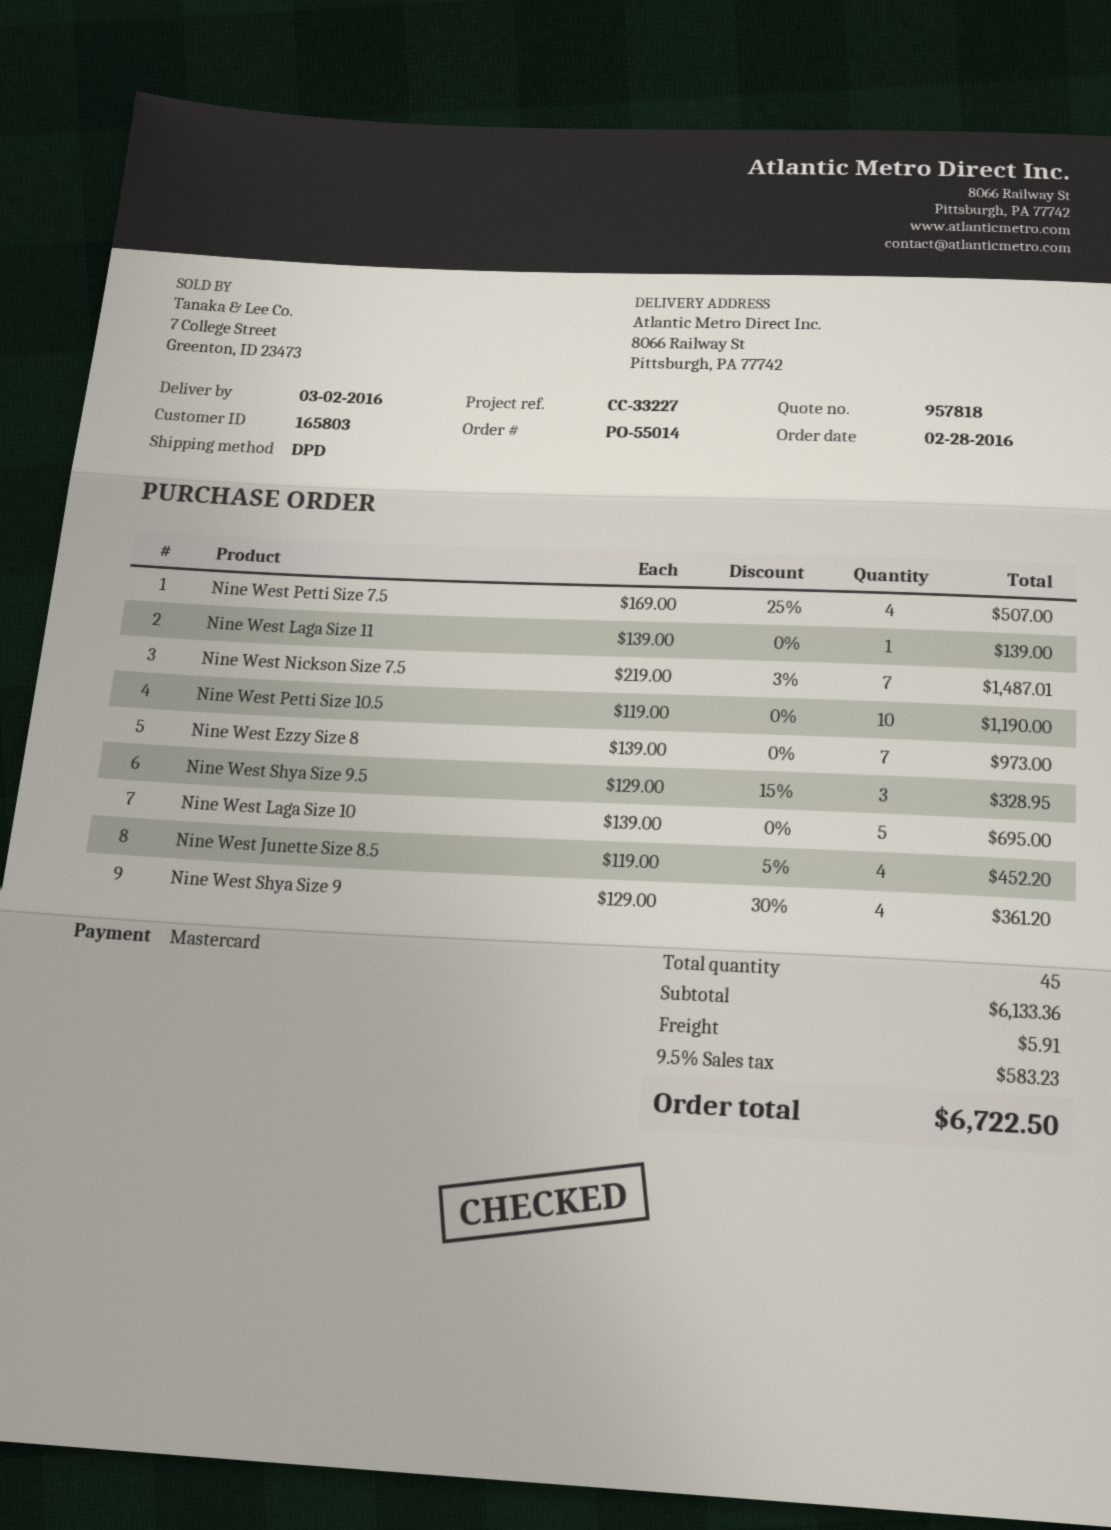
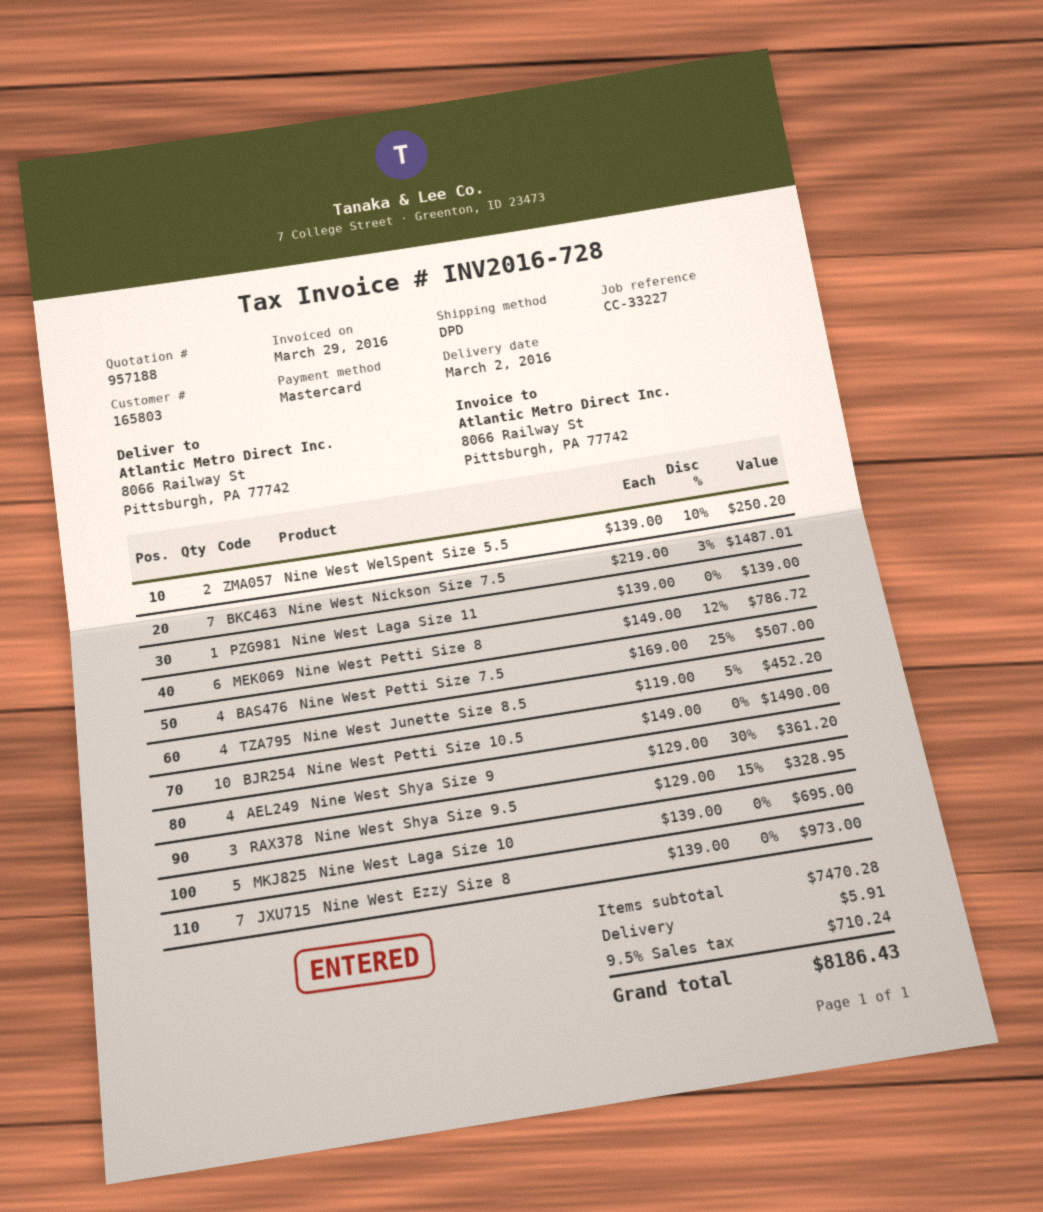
quote number: 957818 -> 957188
Nine West Petti Size 10.5: 10 x 119.00 = 1190.00 -> 10 x 149.00 = 1490.00
Nine West WelSpent Size 5.5: none -> 2 x 139.00 - 10% = 250.20
Nine West Petti Size 8: none -> 6 x 149.00 - 12% = 786.72
subtotal: 6133.36 -> 7470.28
tax: 9.5% = 583.23 -> 9.5% = 710.24
total: 6722.50 -> 8186.43

